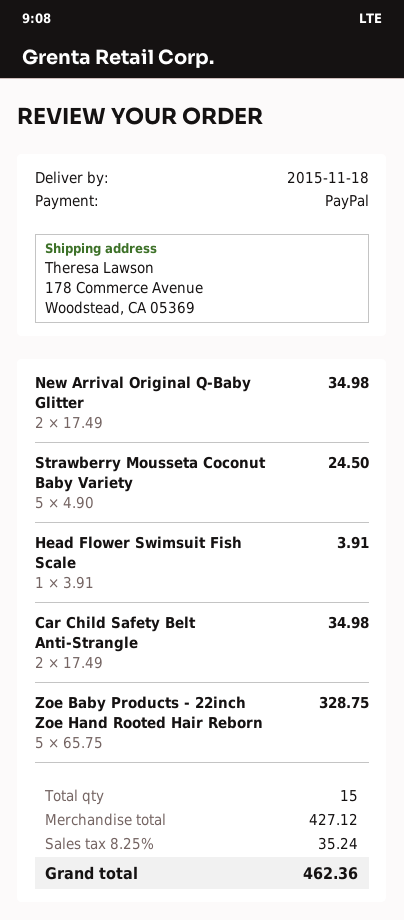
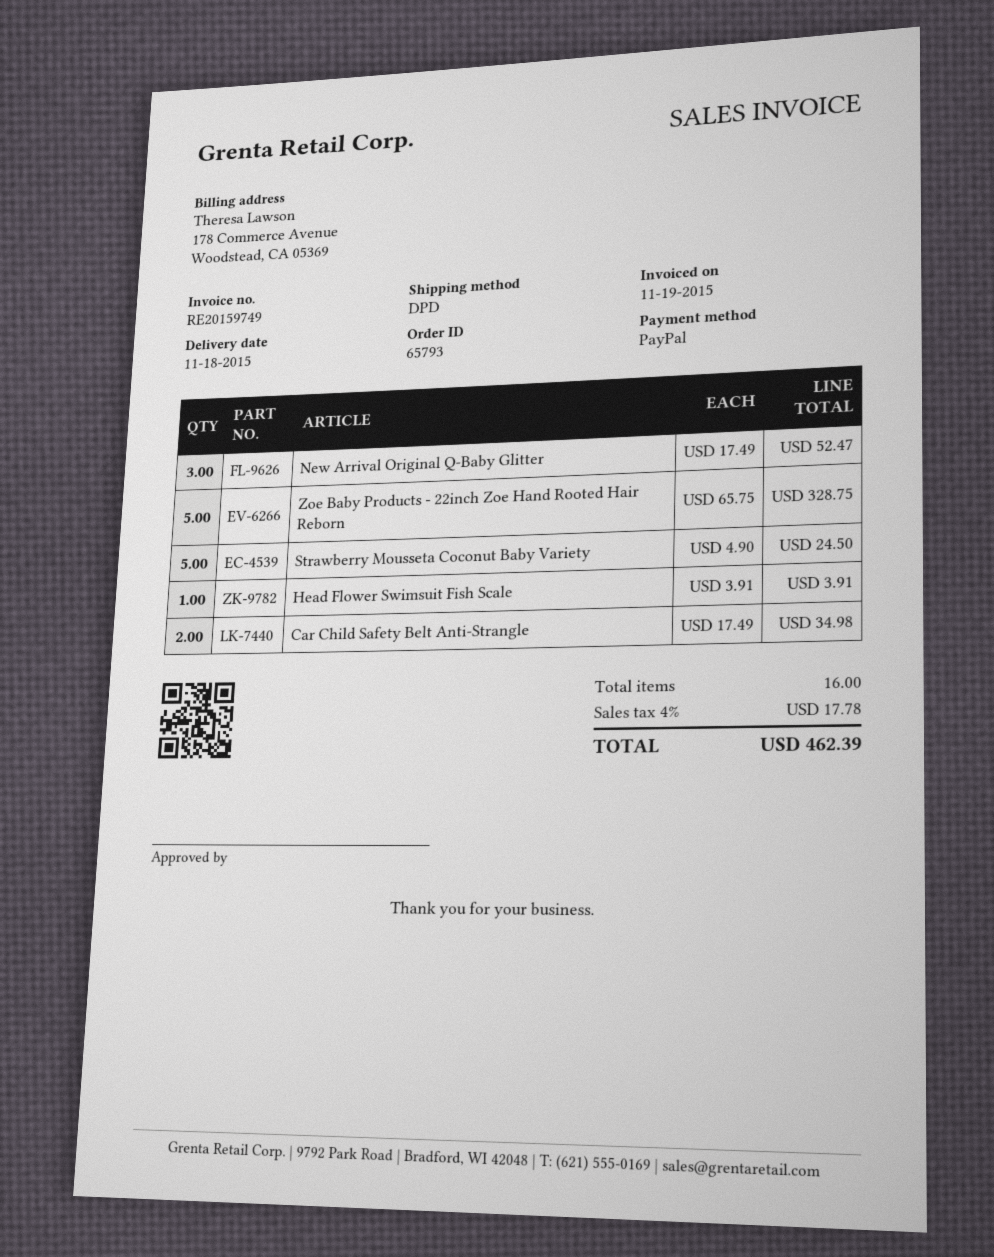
New Arrival Original Q-Baby Glitter: 2 x 17.49 = 34.98 -> 3 x 17.49 = 52.47
total quantity: 15 -> 16
tax: 8.25% = 35.24 -> 4% = 17.78
total: 462.36 -> 462.39

